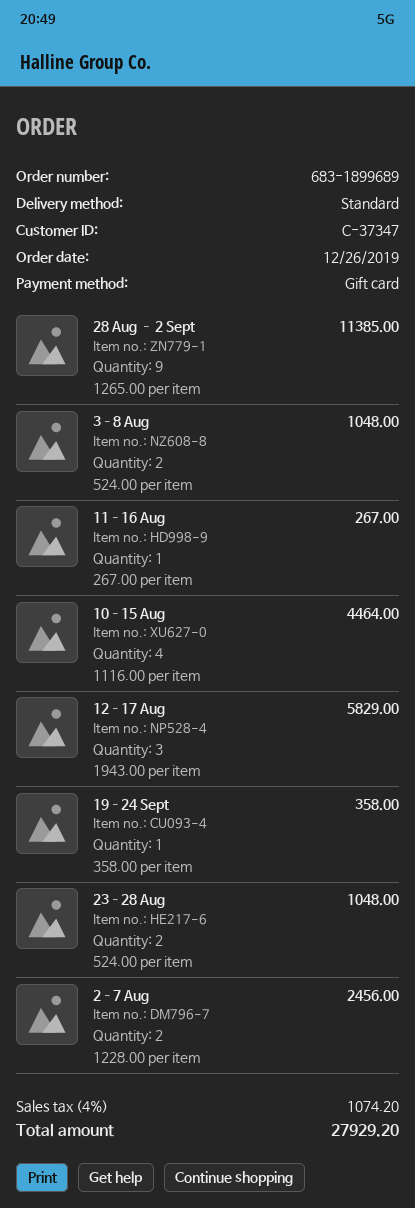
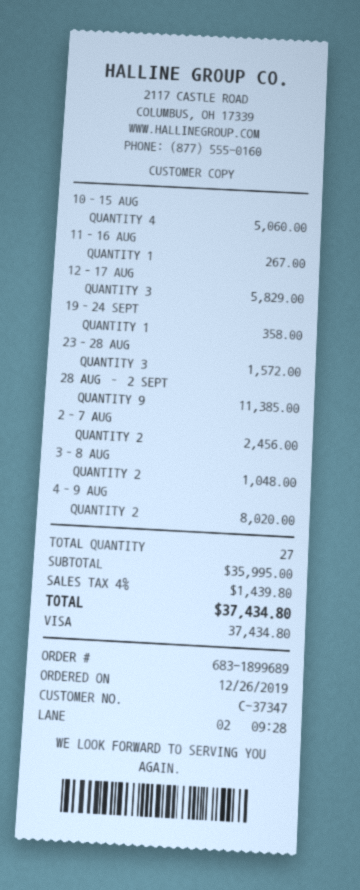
payment method: gift card -> Visa
10–15 Aug: 4 for 4464.00 -> 4 for 5060.00
23–28 Aug: 2 for 1048.00 -> 3 for 1572.00
4–9 AUG: none -> 2 for 8020.00
tax: 4% = 1074.20 -> 4% = 1439.80
total: 27929.20 -> 37434.80

